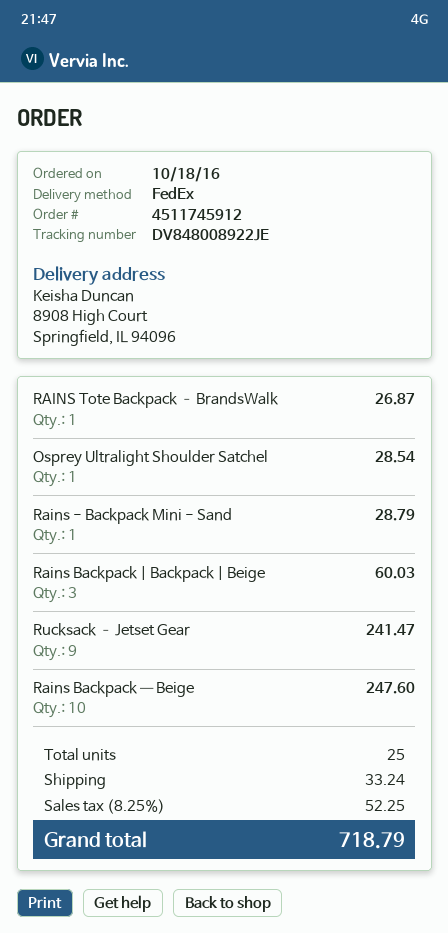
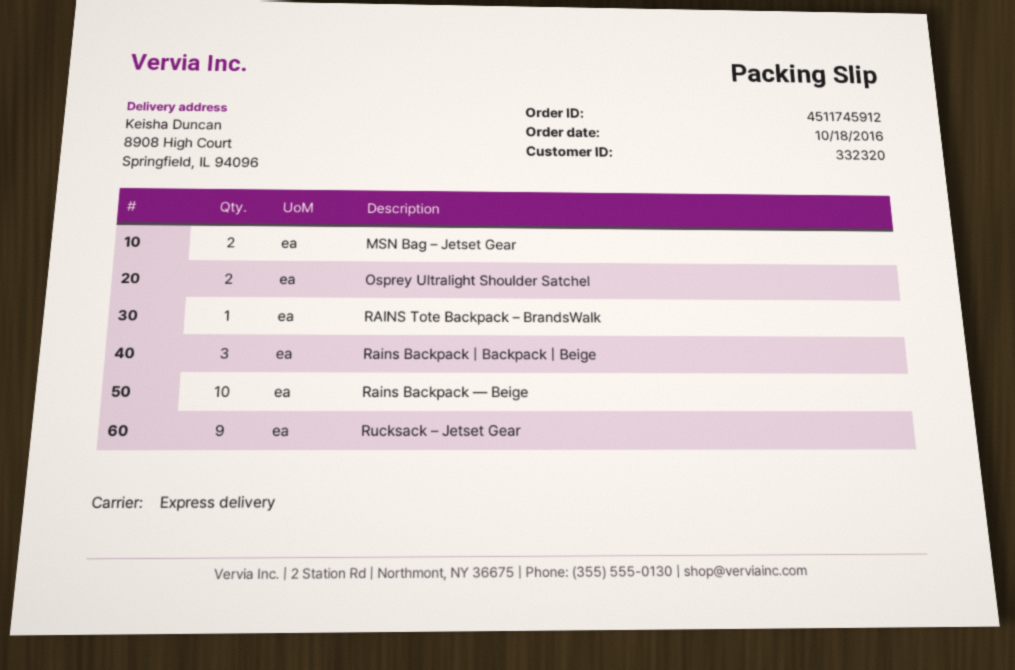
shipping method: FedEx -> express
Osprey Ultralight Shoulder Satchel: 1 -> 2
Rains - Backpack Mini - Sand: 1 -> none
MSN Bag – Jetset Gear: none -> 2

